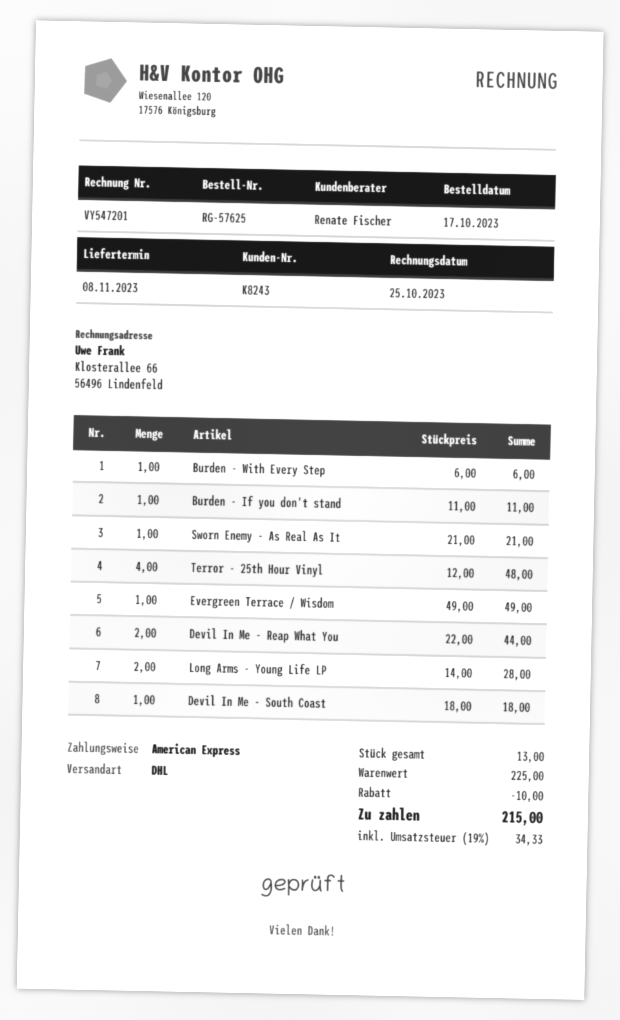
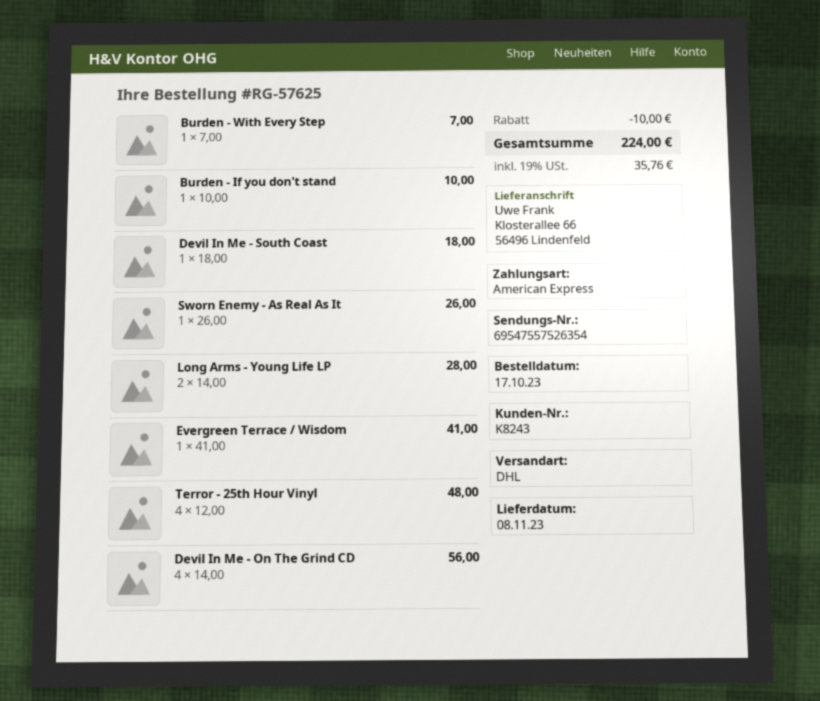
Burden - With Every Step: 1 x 6.00 = 6.00 -> 1 x 7.00 = 7.00
Burden - If you don't stand: 1 x 11.00 = 11.00 -> 1 x 10.00 = 10.00
Sworn Enemy - As Real As It: 1 x 21.00 = 21.00 -> 1 x 26.00 = 26.00
Evergreen Terrace / Wisdom: 1 x 49.00 = 49.00 -> 1 x 41.00 = 41.00
Devil In Me - Reap What You: 2 x 22.00 = 44.00 -> none
Devil In Me - On The Grind CD: none -> 4 x 14.00 = 56.00
tax: 19% = 34.33 -> 19% = 35.76
total: 215.00 -> 224.00

